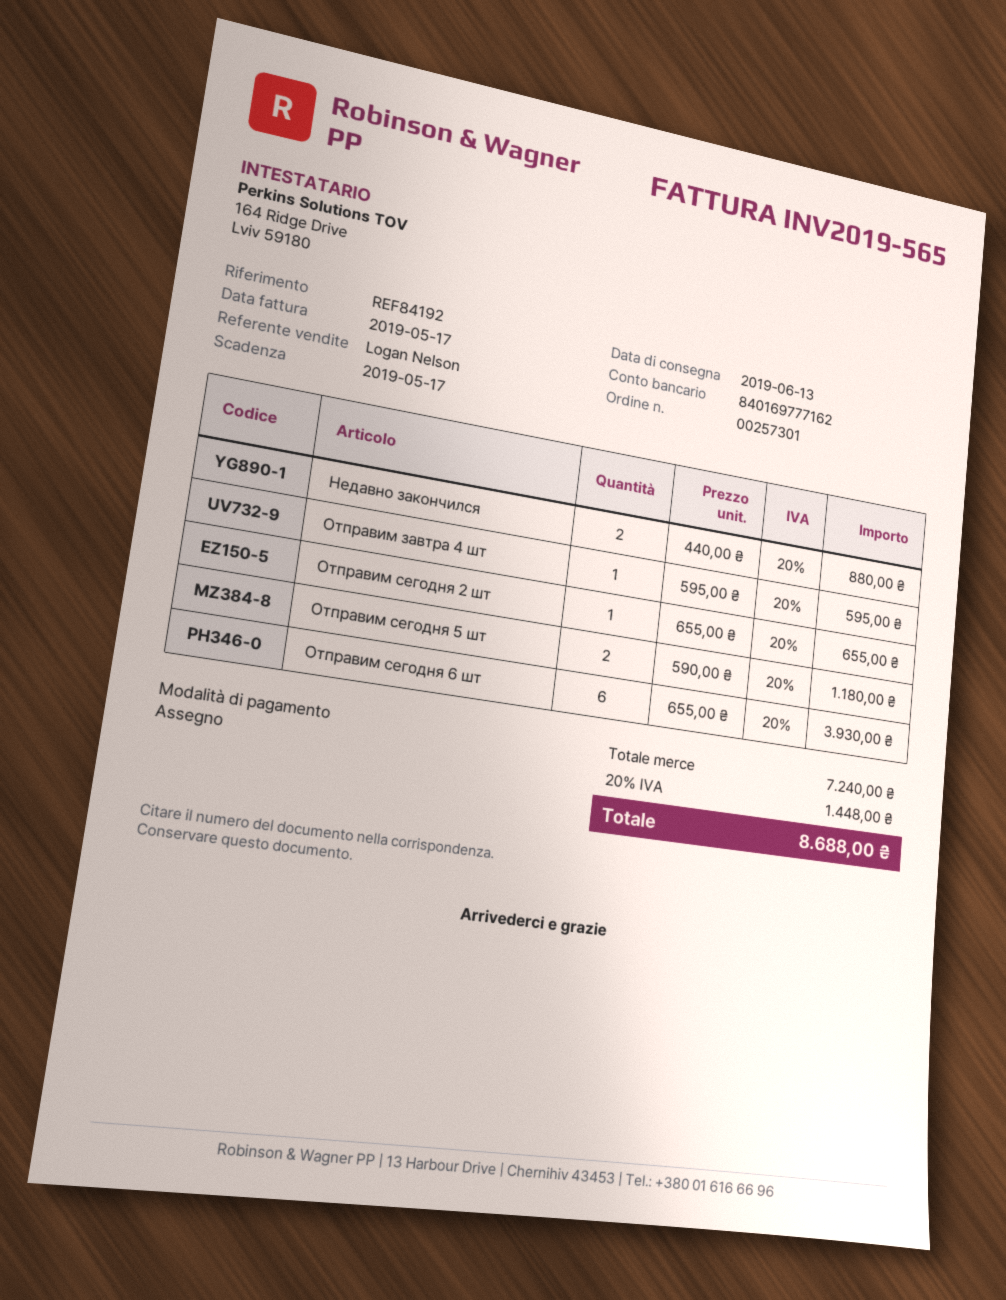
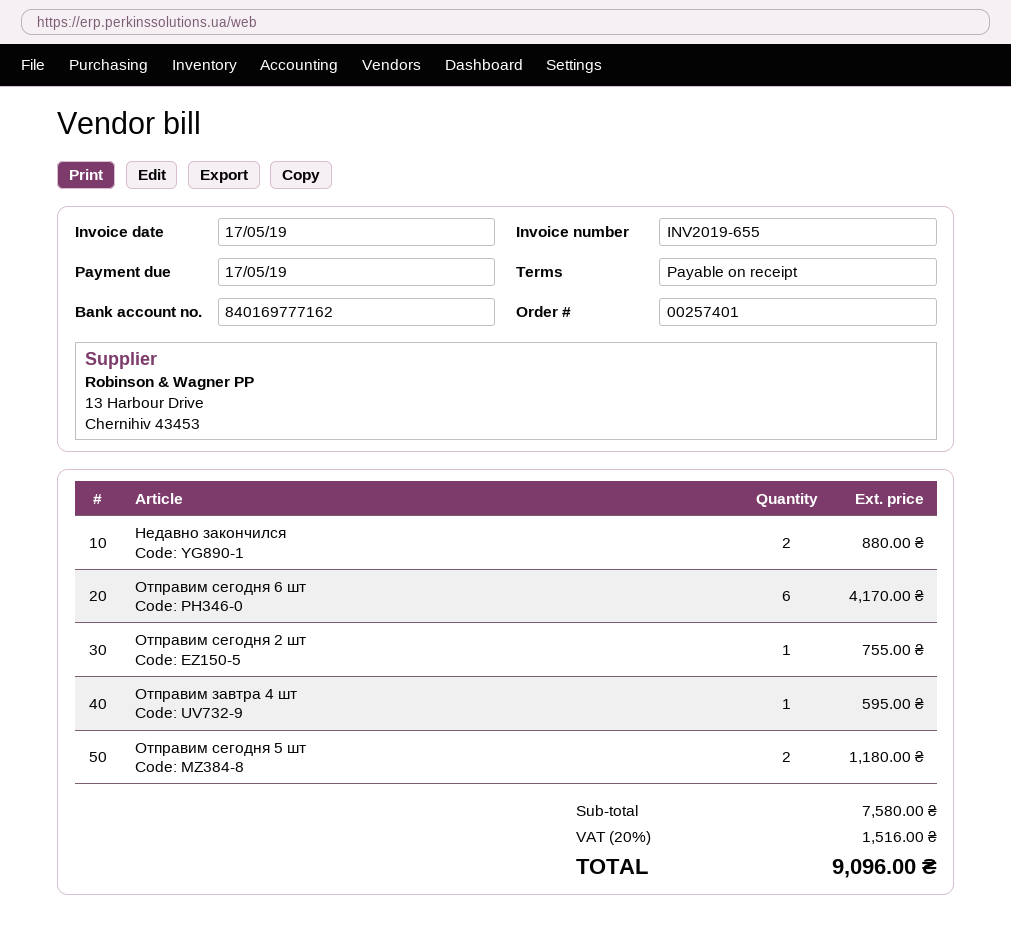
order number: 00257301 -> 00257401
invoice number: INV2019-565 -> INV2019-655
Отправим сегодня 2 шт: 1 for 655.00 -> 1 for 755.00
Отправим сегодня 6 шт: 6 for 3930.00 -> 6 for 4170.00
subtotal: 7240.00 -> 7580.00
tax: 20% = 1448.00 -> 20% = 1516.00
total: 8688.00 -> 9096.00

